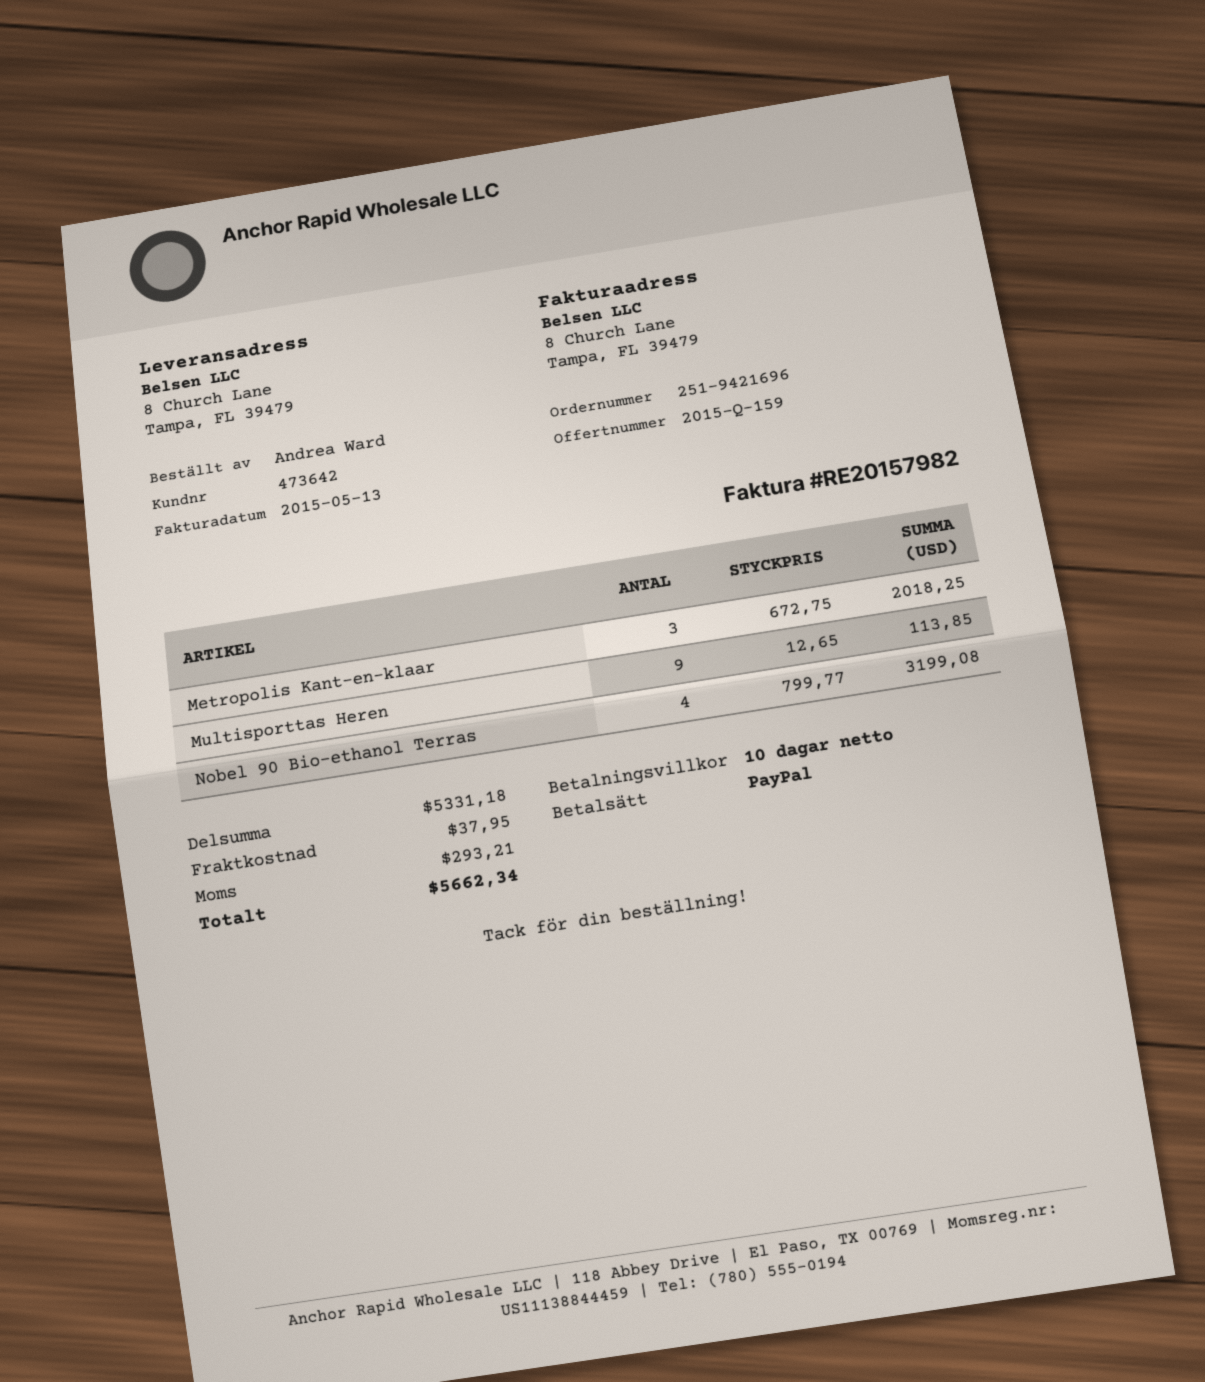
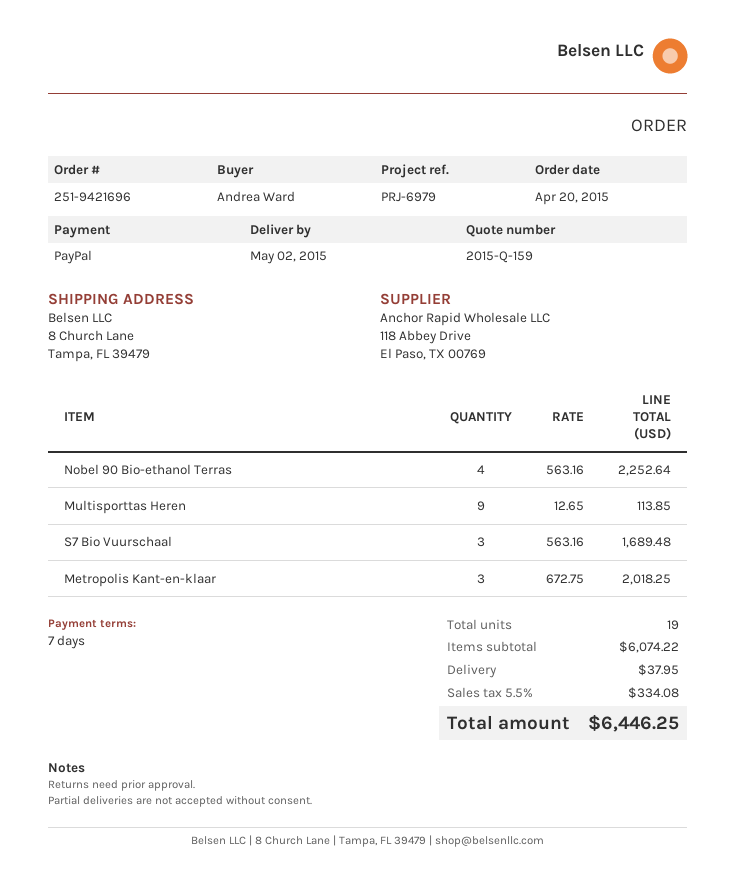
payment terms: 10 days -> 7 days
Nobel 90 Bio-ethanol Terras: 4 x 799.77 = 3199.08 -> 4 x 563.16 = 2252.64
S7 Bio Vuurschaal: none -> 3 x 563.16 = 1689.48
subtotal: 5331.18 -> 6074.22
tax: 293.21 -> 334.08
total: 5662.34 -> 6446.25

